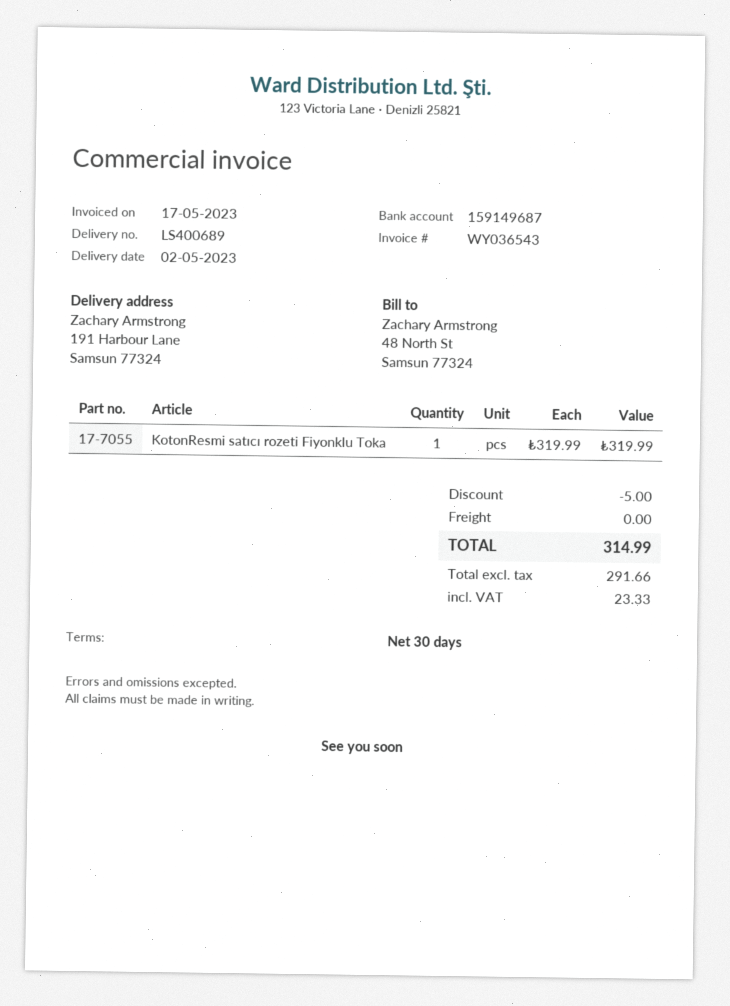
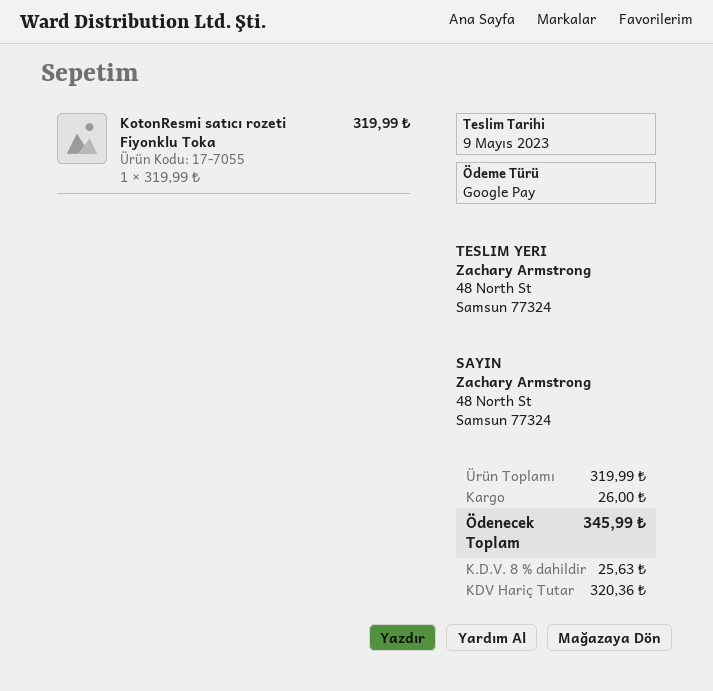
delivery date: 2023-05-02 -> 2023-05-09
ship to: 191 Harbour Lane, Samsun 77324 -> 48 North St, Samsun 77324
discount: 5.00 -> none
shipping: 0.00 -> 26.00
net: 291.66 -> 320.36
tax: 23.33 -> 25.63
total: 314.99 -> 345.99

